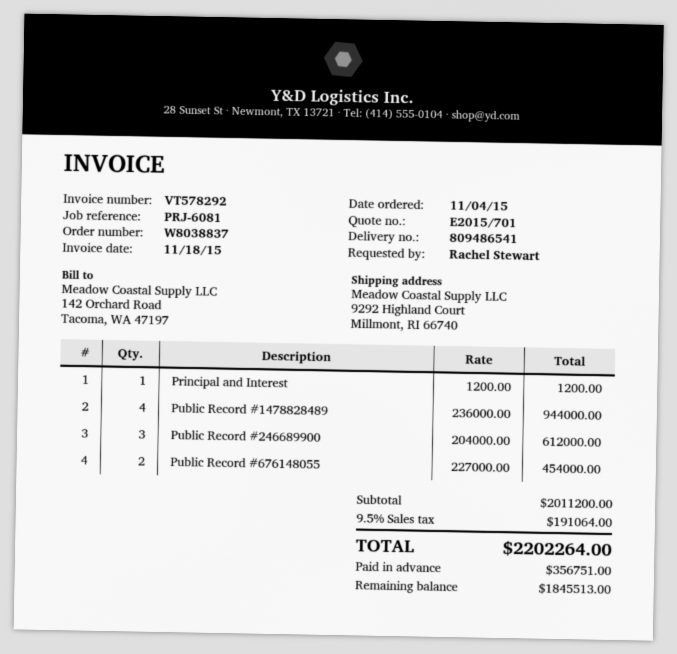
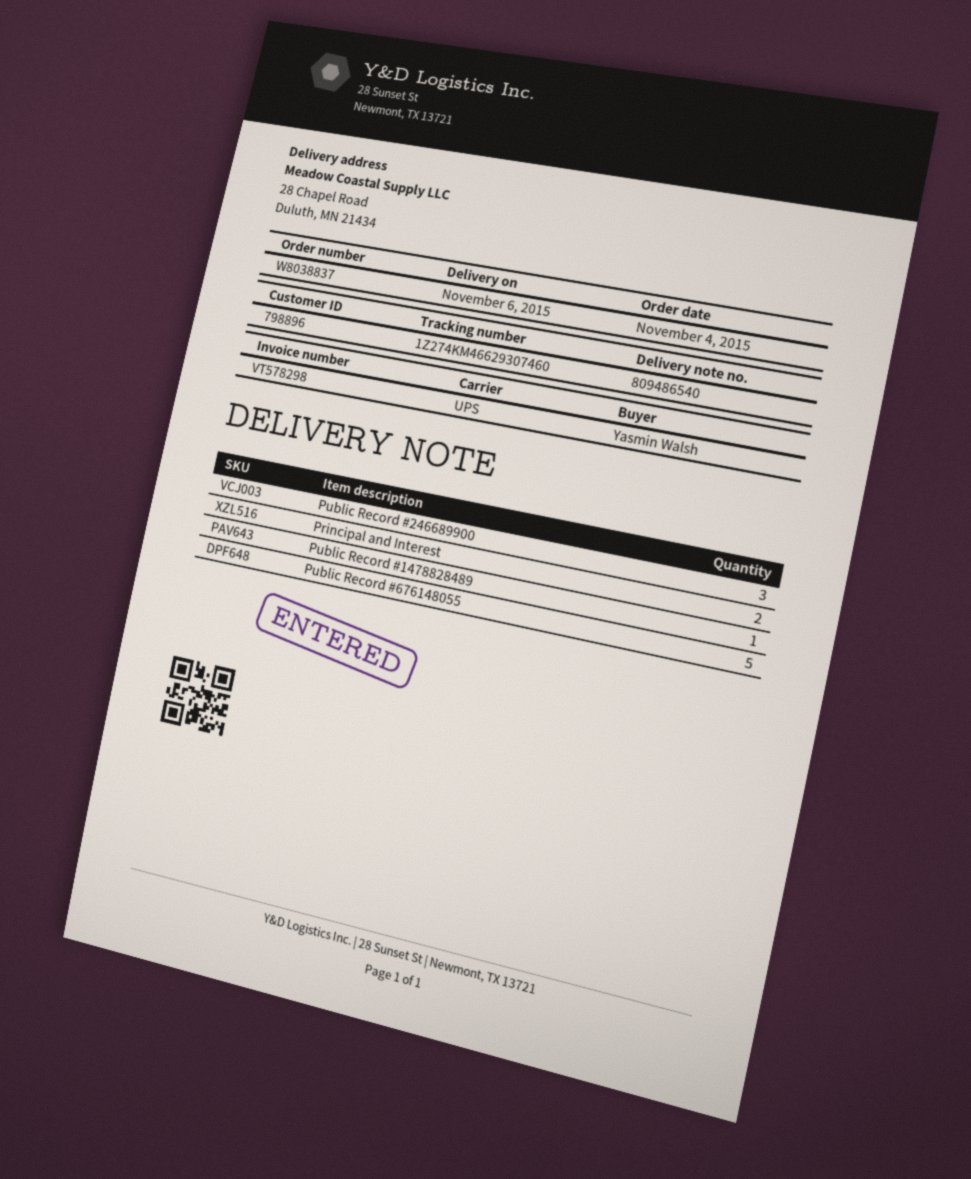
delivery note number: 809486541 -> 809486540
invoice number: VT578292 -> VT578298
ordered by: Rachel Stewart -> Yasmin Walsh
ship to: 9292 Highland Court, Millmont, RI 66740 -> 28 Chapel Road, Duluth, MN 21434
Principal and Interest: 1 -> 2
Public Record #1478828489: 4 -> 1
Public Record #676148055: 2 -> 5

